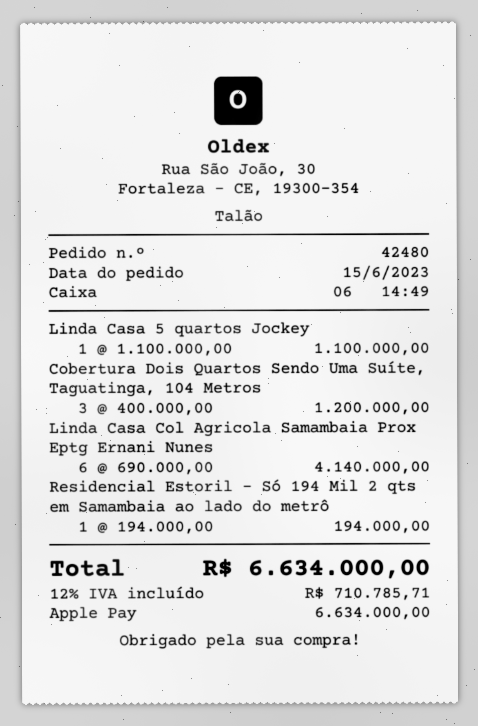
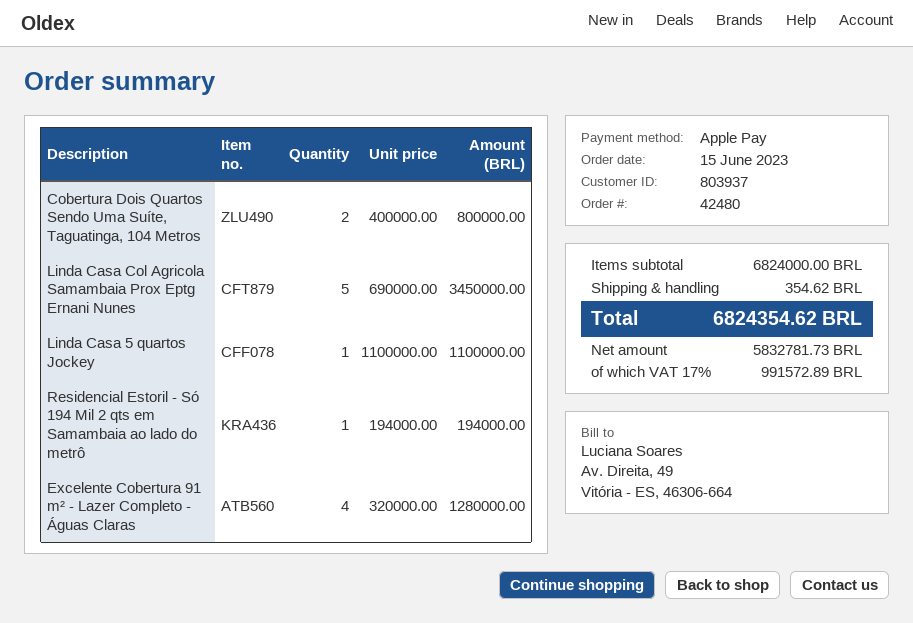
Cobertura Dois Quartos Sendo Uma Suíte, Taguatinga, 104 Metros: 3 x 400000.00 = 1200000.00 -> 2 x 400000.00 = 800000.00
Linda Casa Col Agricola Samambaia Prox Eptg Ernani Nunes: 6 x 690000.00 = 4140000.00 -> 5 x 690000.00 = 3450000.00
Excelente Cobertura 91 m² - Lazer Completo - Águas Claras: none -> 4 x 320000.00 = 1280000.00
shipping: none -> 354.62
tax: 12% = 710785.71 -> 17% = 991572.89
total: 6634000.00 -> 6824354.62

